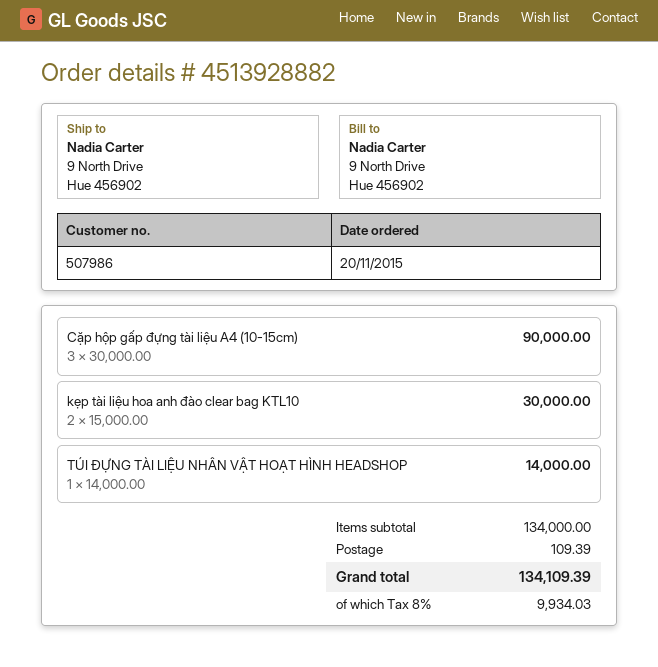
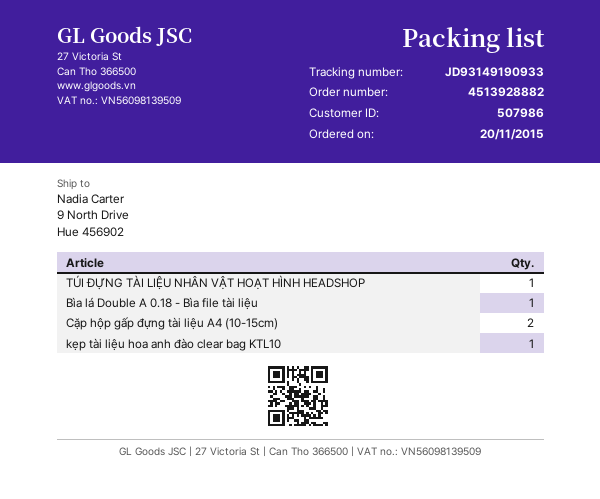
Cặp hộp gấp đựng tài liệu A4 (10-15cm): 3 -> 2
kẹp tài liệu hoa anh đào clear bag KTL10: 2 -> 1
Bìa lá Double A 0.18 - Bìa file tài liệu: none -> 1

